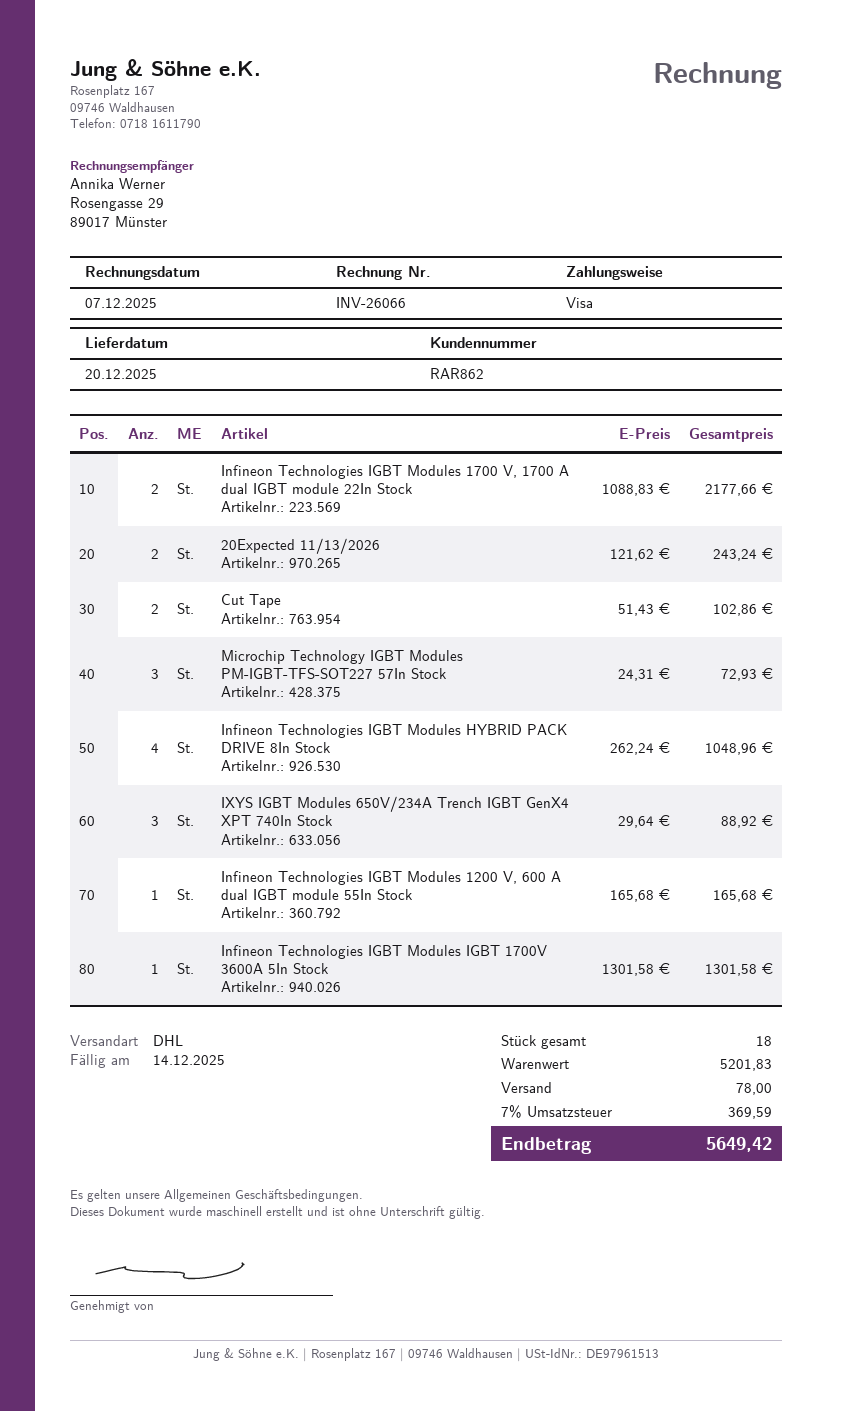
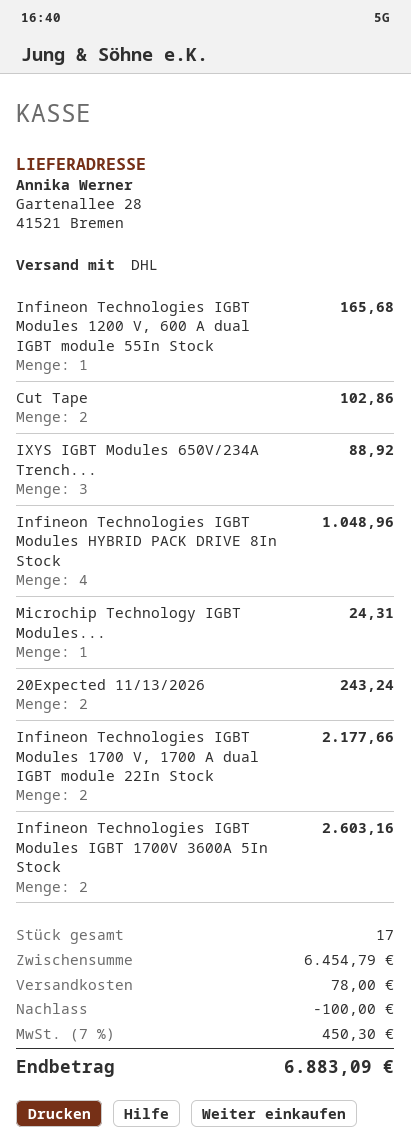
Microchip Technology IGBT Modules PM-IGBT-TFS-SOT227 57In Stock: 3 for 72.93 -> 1 for 24.31
Infineon Technologies IGBT Modules IGBT 1700V 3600A 5In Stock: 1 for 1301.58 -> 2 for 2603.16
total quantity: 18 -> 17
subtotal: 5201.83 -> 6454.79
discount: none -> 100.00
tax: 7% = 369.59 -> 7% = 450.30
total: 5649.42 -> 6883.09

